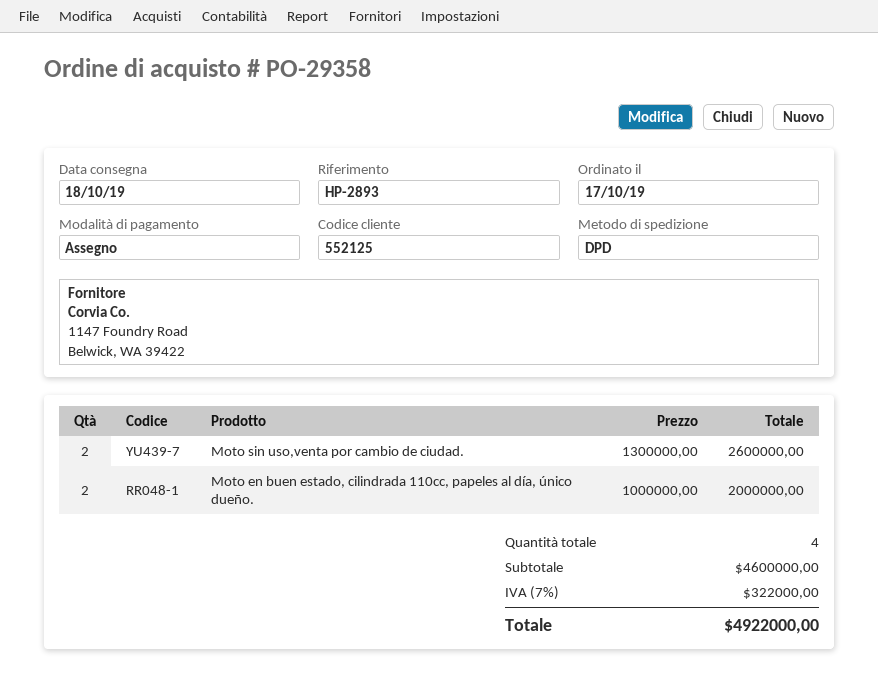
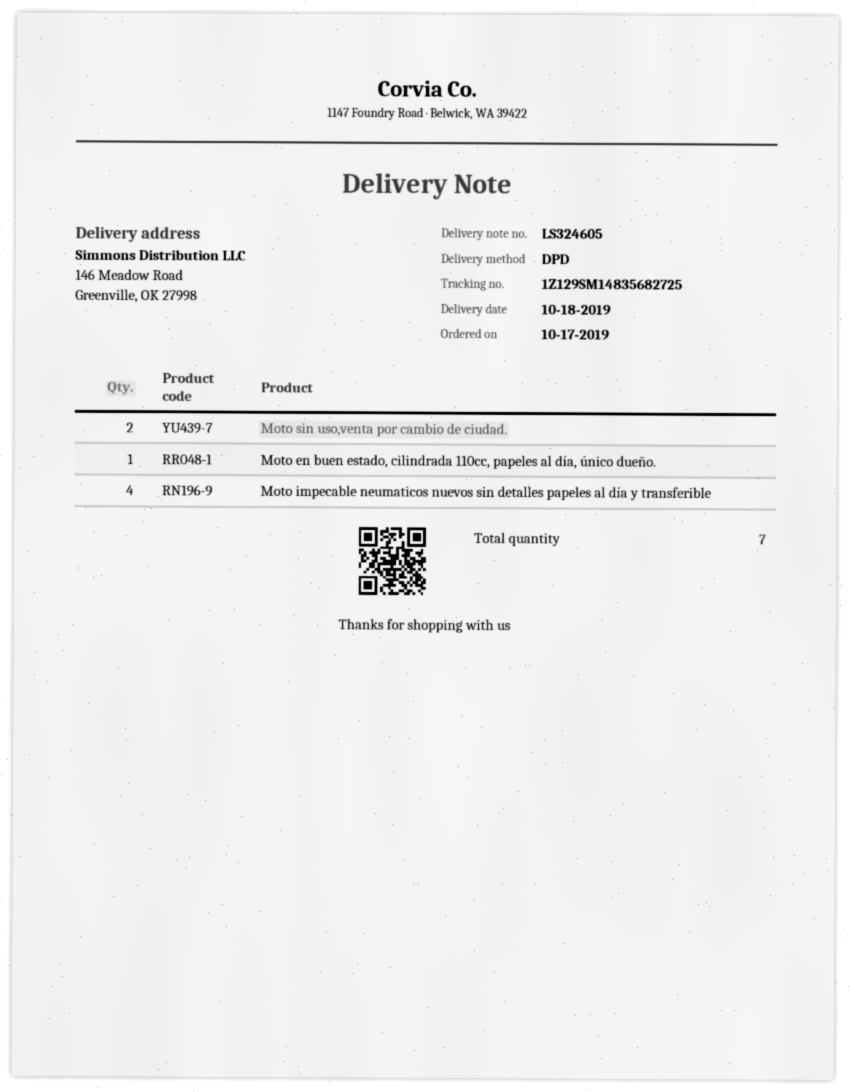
Moto en buen estado, cilindrada 110cc, papeles al día, único dueño.: 2 -> 1
Moto impecable neumaticos nuevos sin detalles papeles al día y transferible: none -> 4
total quantity: 4 -> 7

